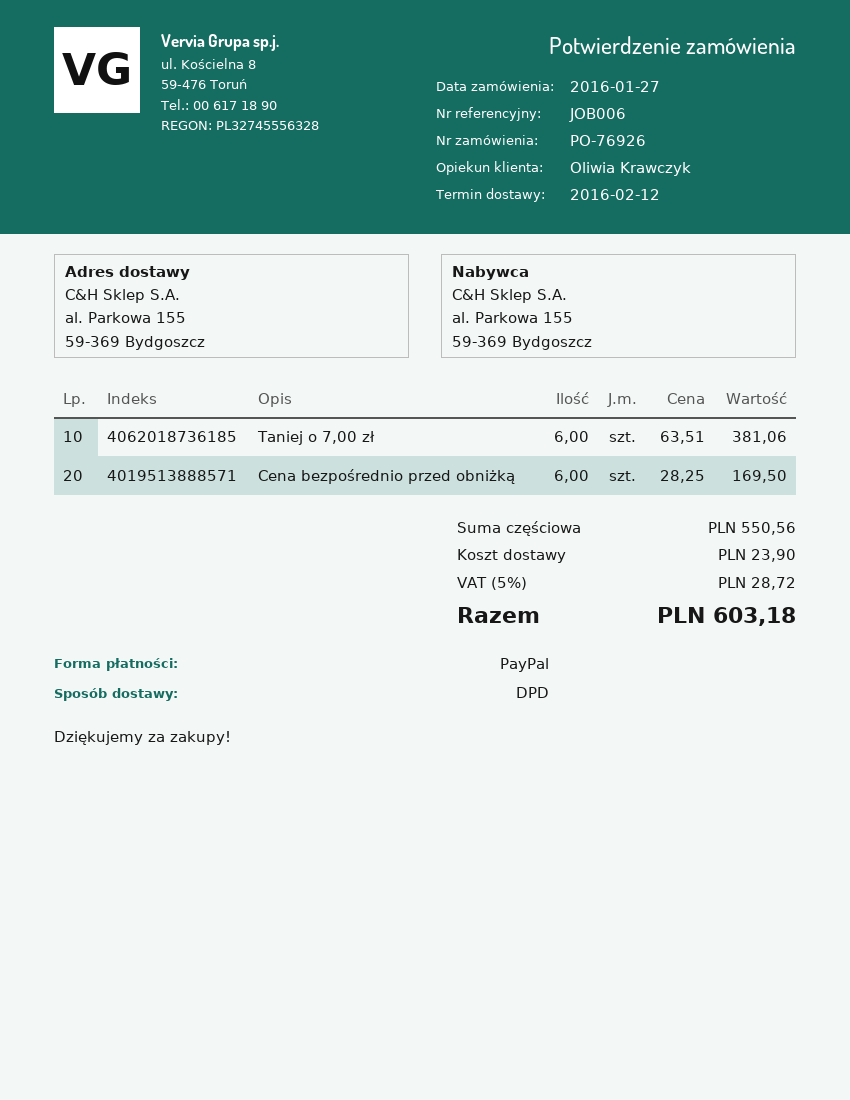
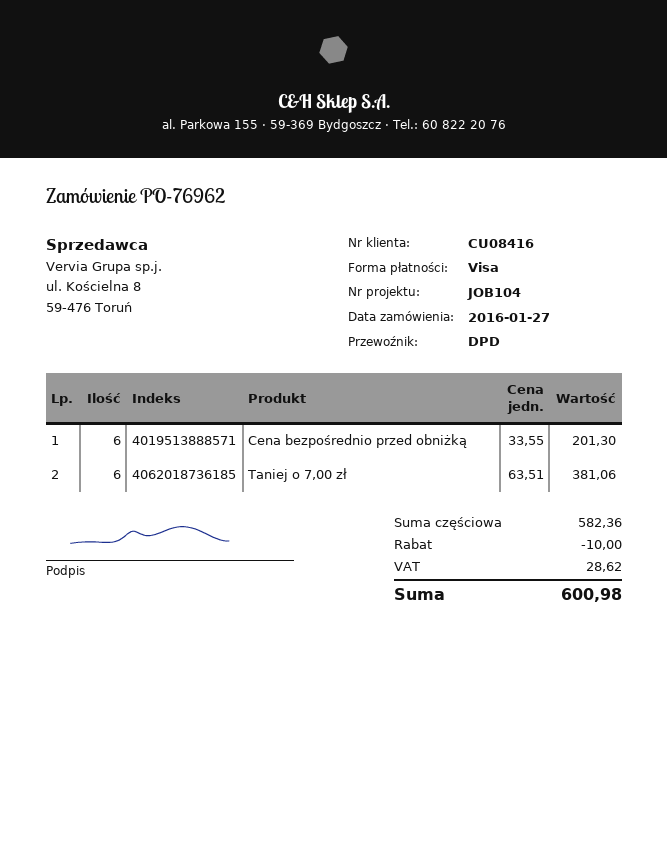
order number: PO-76926 -> PO-76962
reference: JOB006 -> JOB104
payment method: PayPal -> Visa
Cena bezpośrednio przed obniżką: 6 x 28.25 = 169.50 -> 6 x 33.55 = 201.30
subtotal: 550.56 -> 582.36
discount: none -> 10.00
shipping: 23.90 -> none
tax: 28.72 -> 28.62
total: 603.18 -> 600.98

